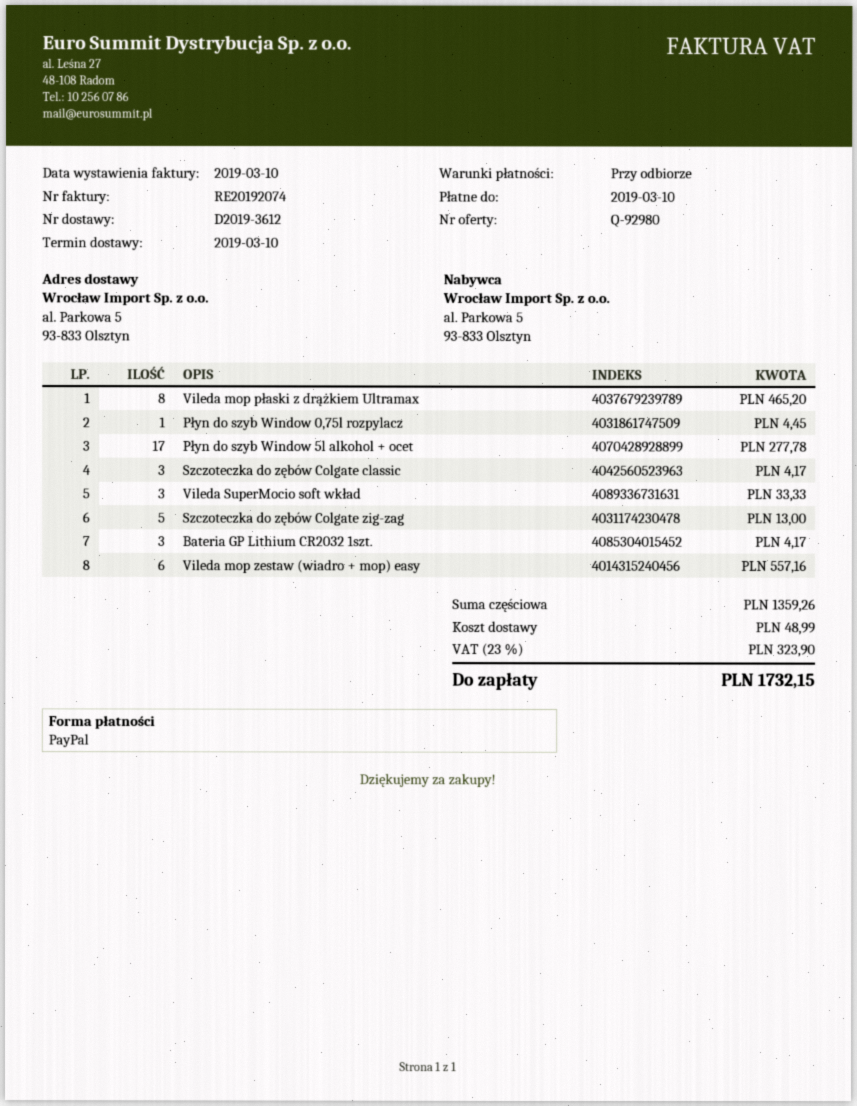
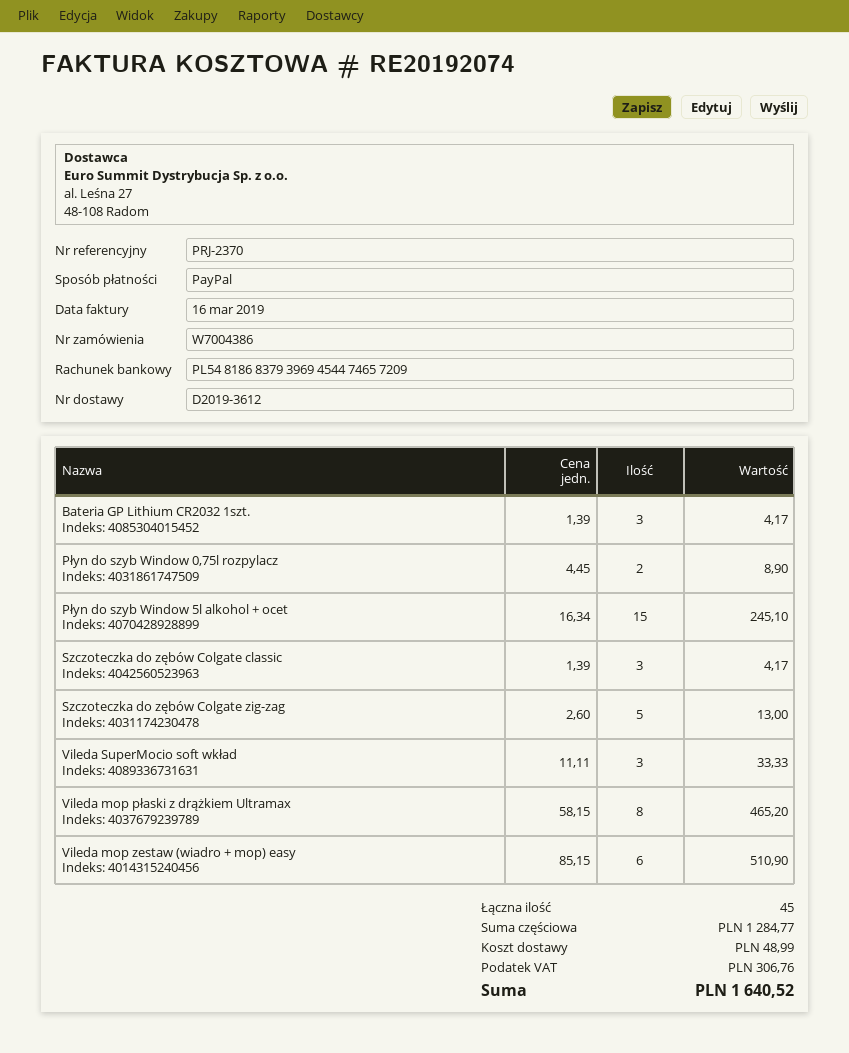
invoice date: 2019-03-10 -> 2019-03-16
Płyn do szyb Window 0,75l rozpylacz: 1 for 4.45 -> 2 for 8.90
Płyn do szyb Window 5l alkohol + ocet: 17 for 277.78 -> 15 for 245.10
Vileda mop zestaw (wiadro + mop) easy: 6 for 557.16 -> 6 for 510.90
subtotal: 1359.26 -> 1284.77
tax: 323.90 -> 306.76
total: 1732.15 -> 1640.52

